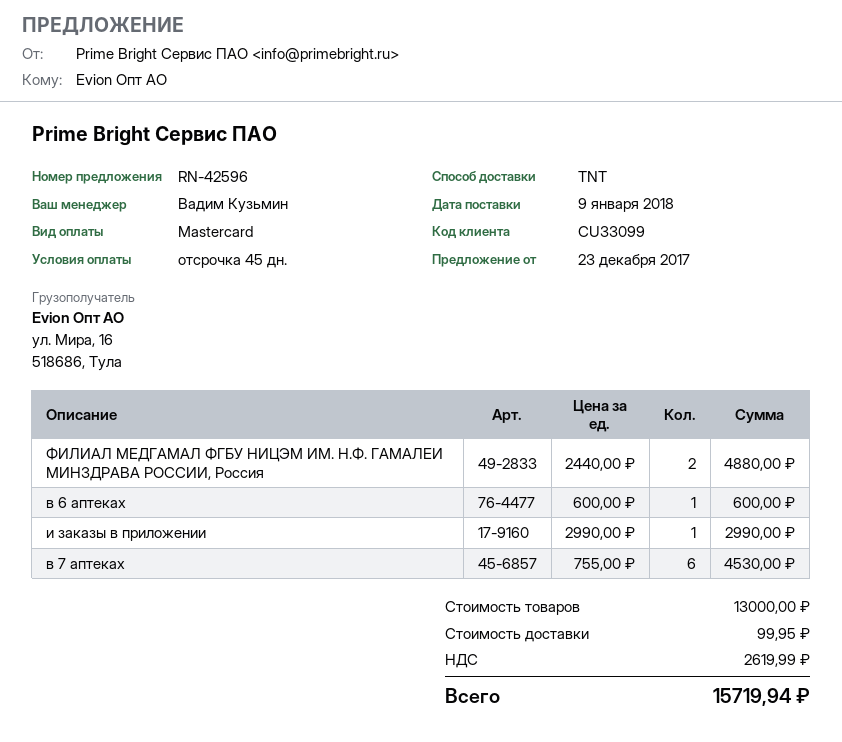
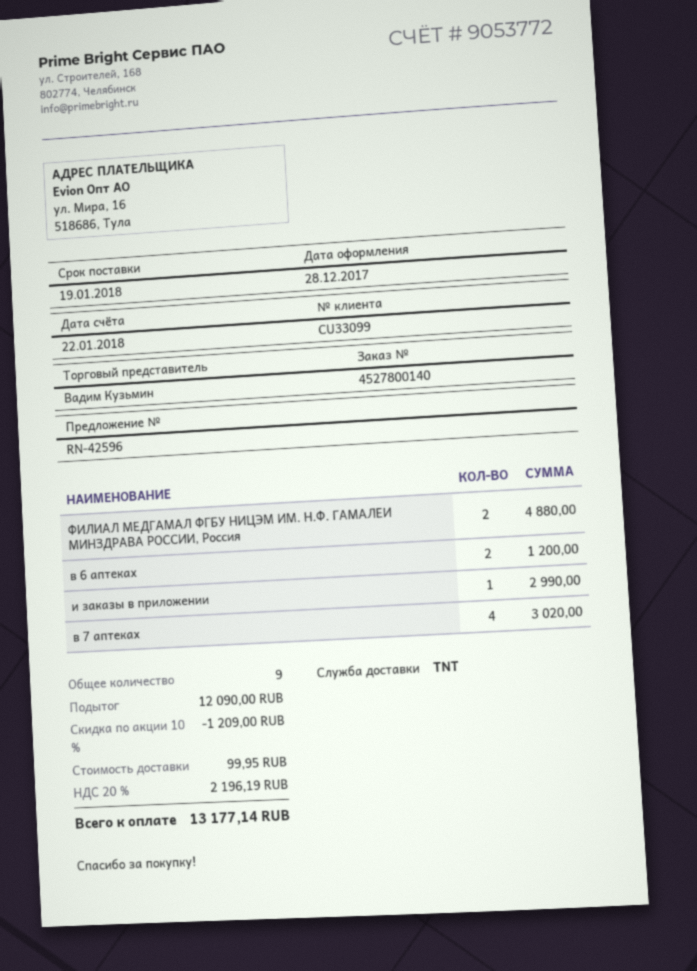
delivery date: 2018-01-09 -> 2018-01-19
в 6 аптеках: 1 for 600.00 -> 2 for 1200.00
в 7 аптеках: 6 for 4530.00 -> 4 for 3020.00
subtotal: 13000.00 -> 12090.00
discount: none -> 10% = 1209.00
tax: 2619.99 -> 2196.19
total: 15719.94 -> 13177.14

